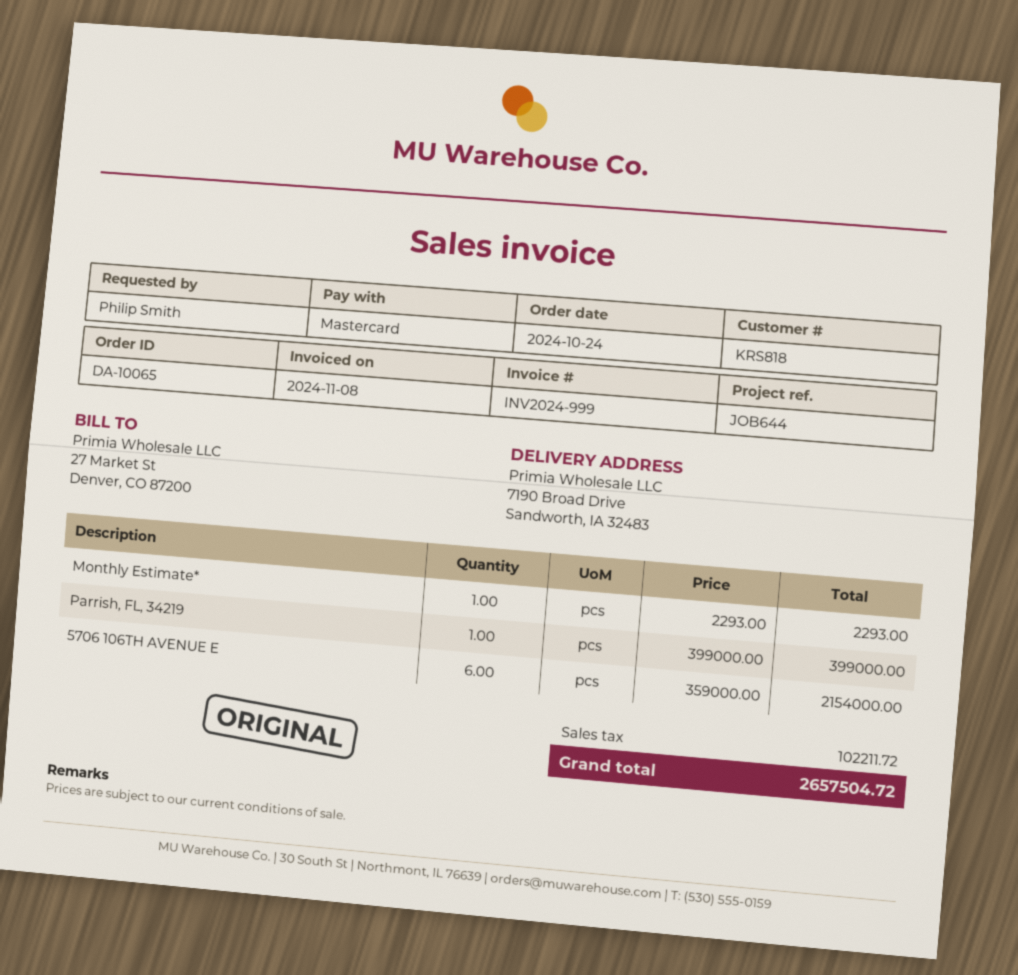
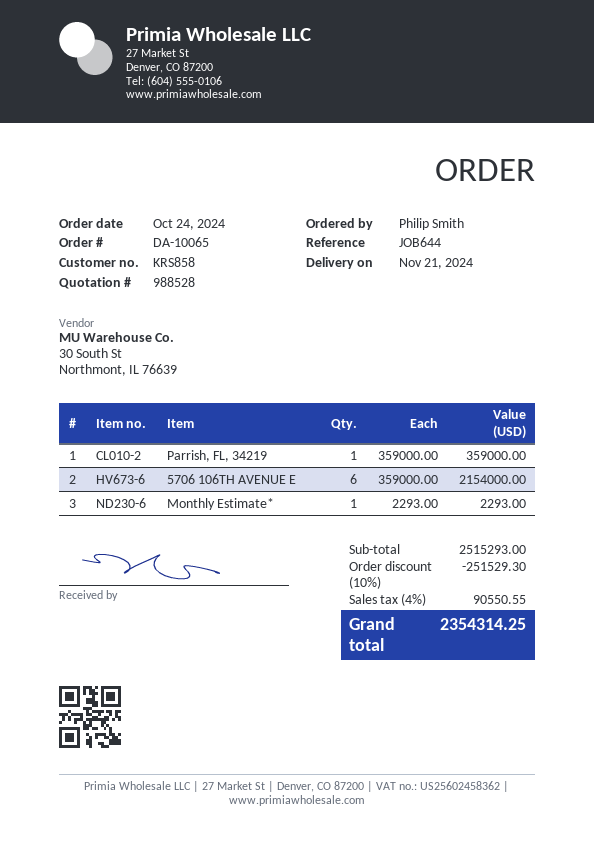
customer number: KRS818 -> KRS858
Parrish, FL, 34219: 1 x 399000.00 = 399000.00 -> 1 x 359000.00 = 359000.00
discount: none -> 10% = 251529.30
tax: 102211.72 -> 90550.55
total: 2657504.72 -> 2354314.25

